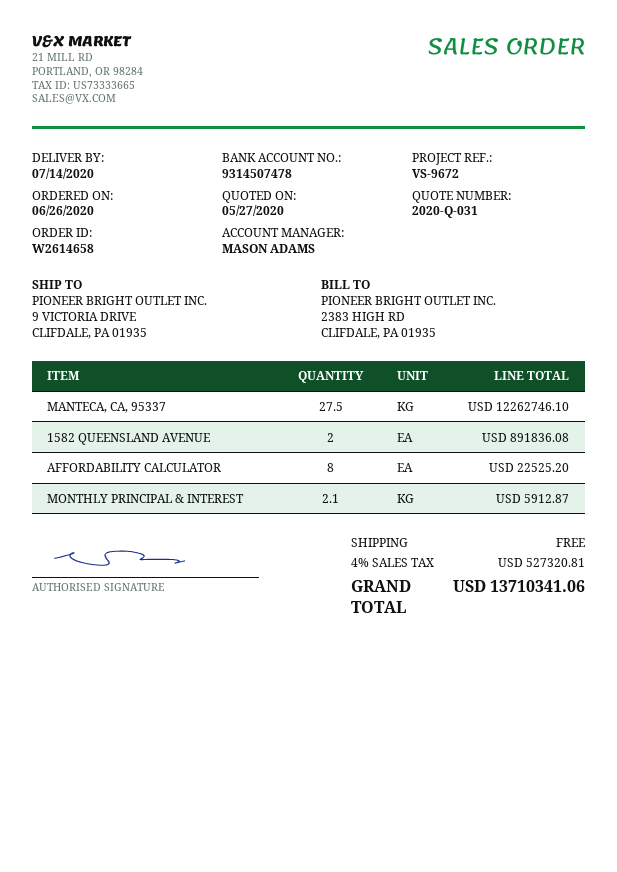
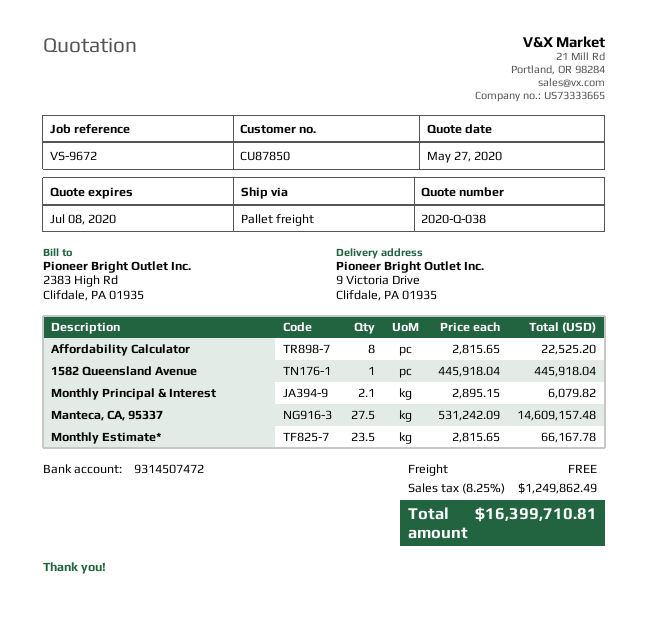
quote number: 2020-Q-031 -> 2020-Q-038
bank account: 9314507478 -> 9314507472
MANTECA, CA, 95337: 27.5 for 12262746.10 -> 27.5 for 14609157.48
1582 QUEENSLAND AVENUE: 2 for 891836.08 -> 1 for 445918.04
MONTHLY PRINCIPAL & INTEREST: 2.1 for 5912.87 -> 2.1 for 6079.82
Monthly Estimate*: none -> 23.5 for 66167.78
tax: 4% = 527320.81 -> 8.25% = 1249862.49
total: 13710341.06 -> 16399710.81

